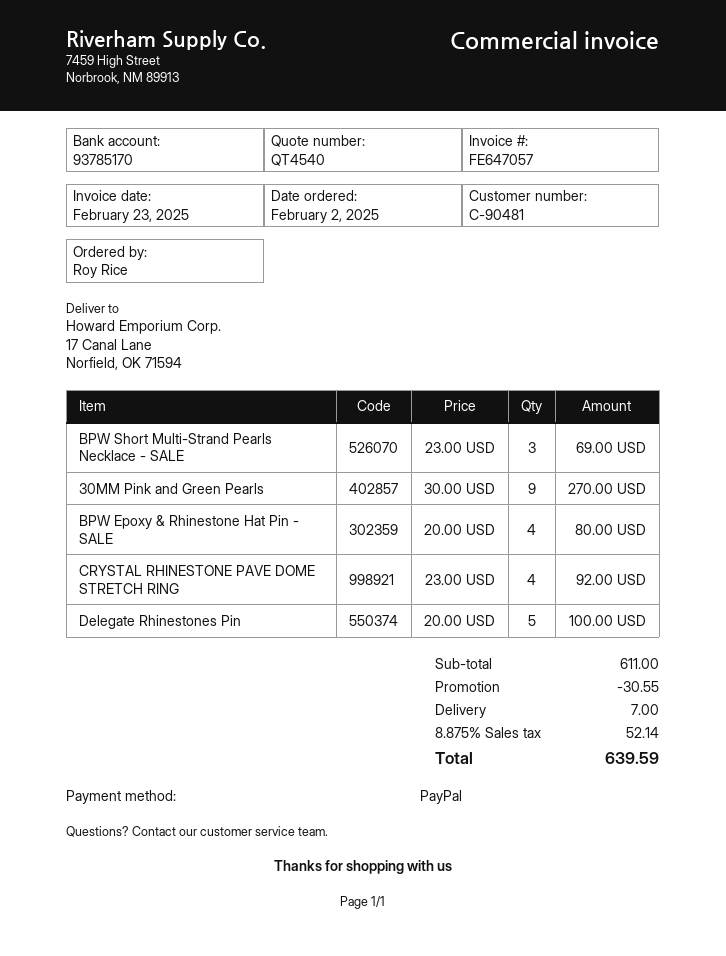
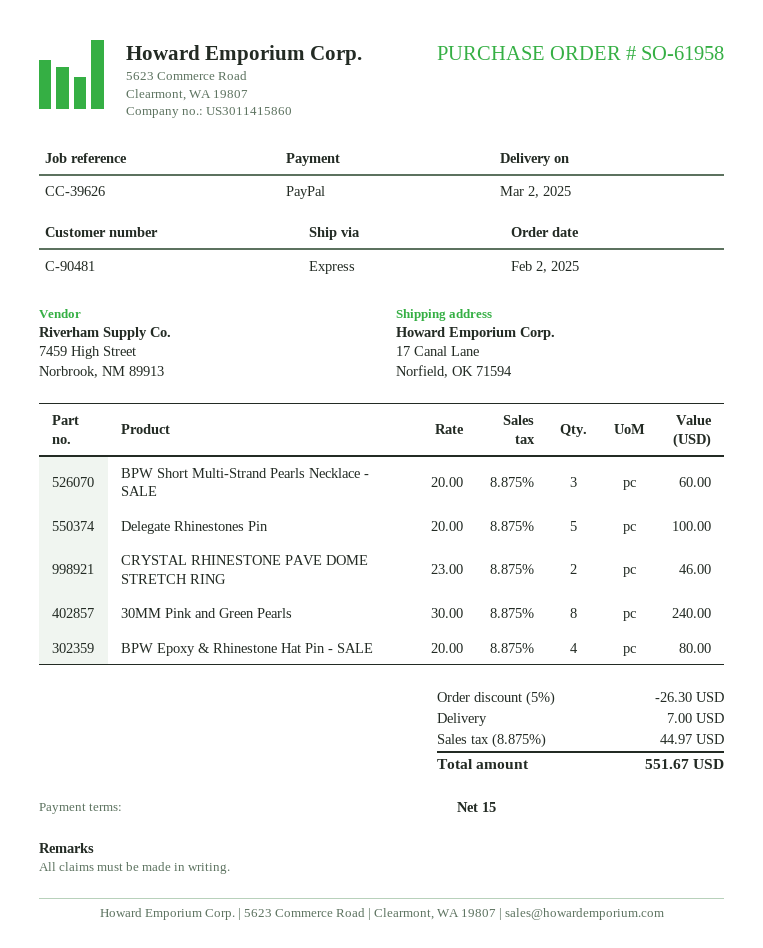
BPW Short Multi-Strand Pearls Necklace - SALE: 3 x 23.00 = 69.00 -> 3 x 20.00 = 60.00
30MM Pink and Green Pearls: 9 x 30.00 = 270.00 -> 8 x 30.00 = 240.00
CRYSTAL RHINESTONE PAVE DOME STRETCH RING: 4 x 23.00 = 92.00 -> 2 x 23.00 = 46.00
discount: 30.55 -> 26.30
tax: 8.875% = 52.14 -> 8.875% = 44.97
total: 639.59 -> 551.67

